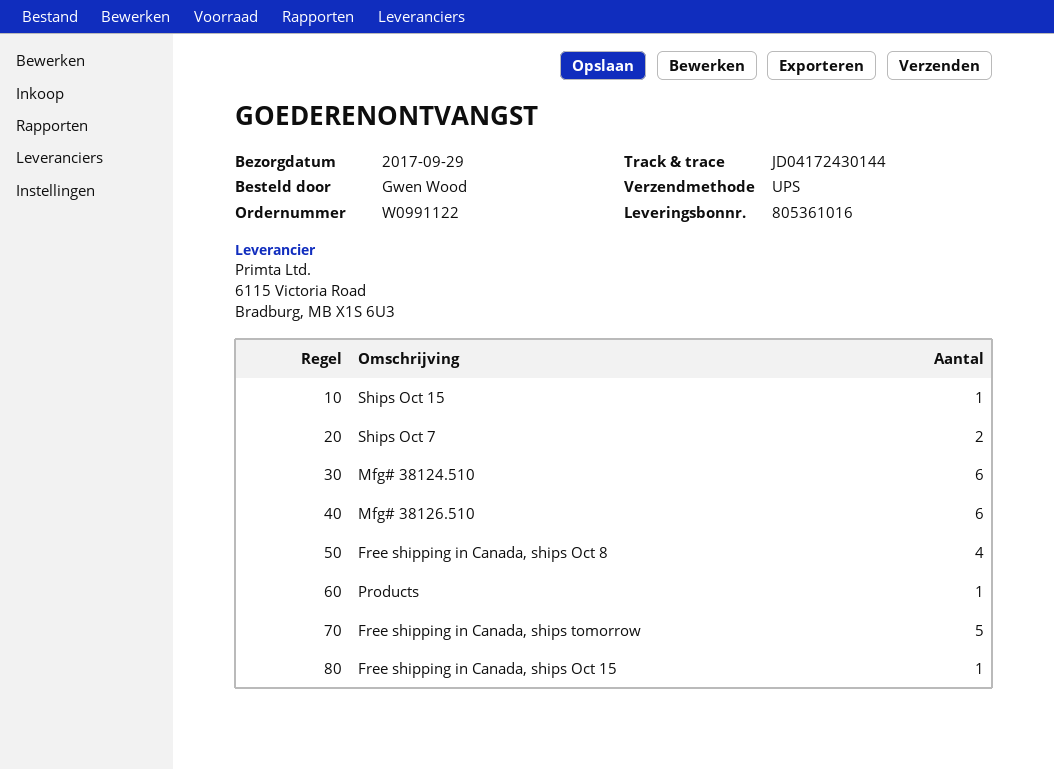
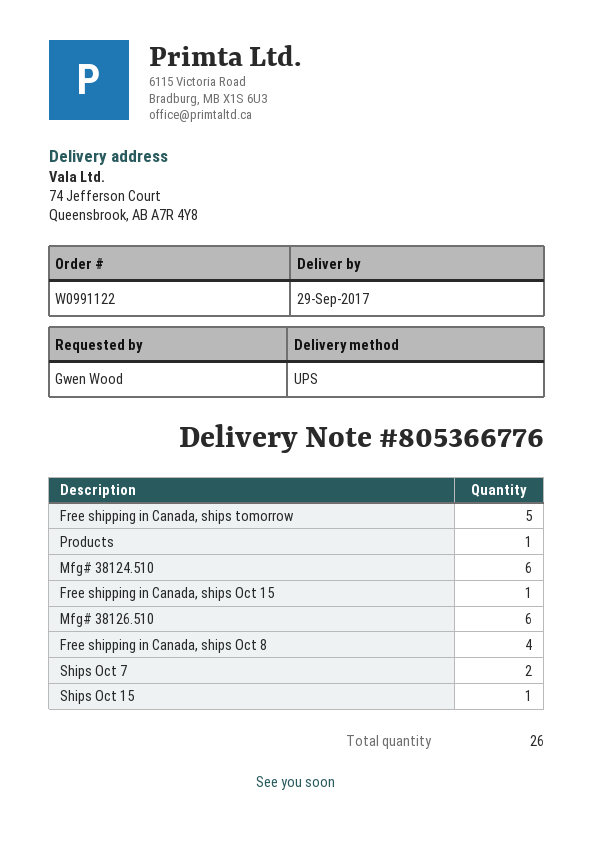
delivery note number: 805361016 -> 805366776

